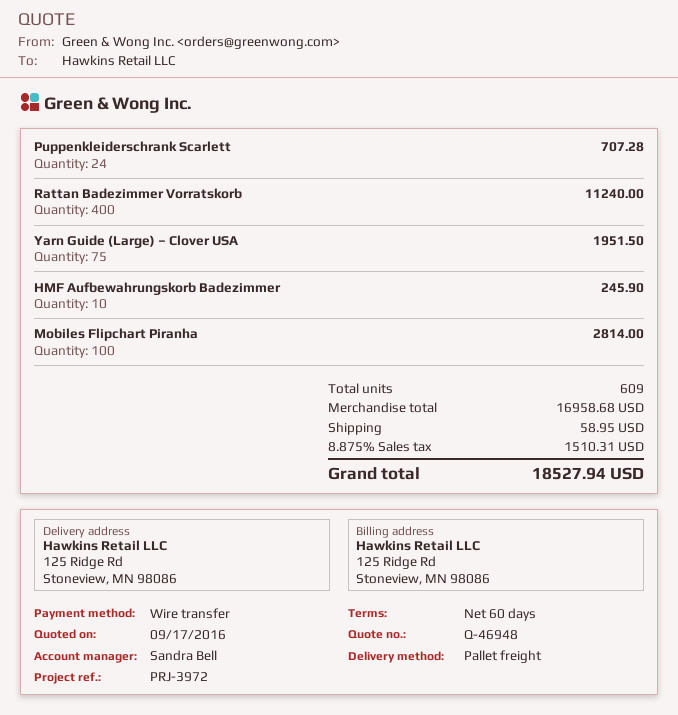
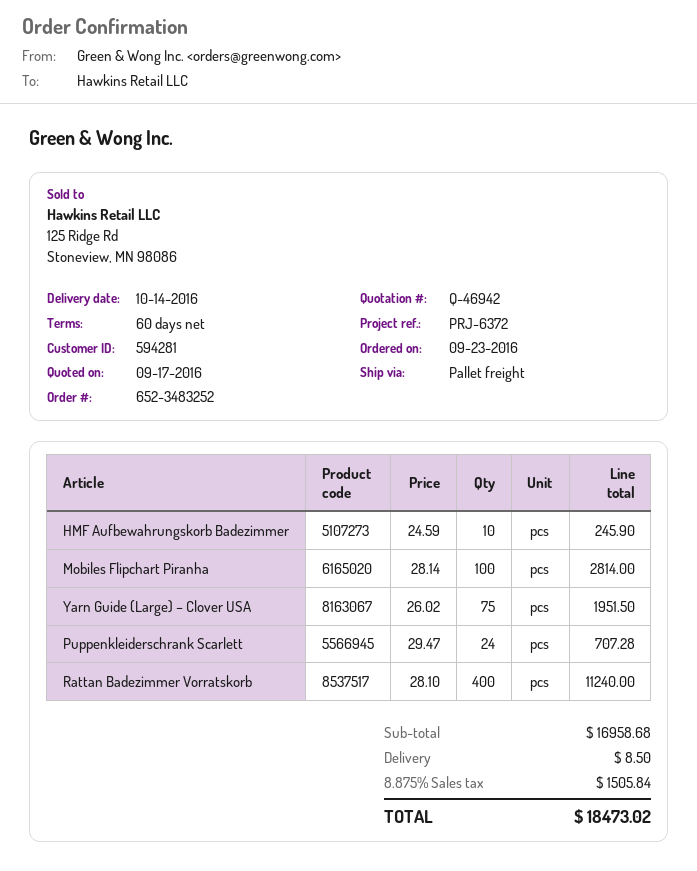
quote number: Q-46948 -> Q-46942
reference: PRJ-3972 -> PRJ-6372
shipping: 58.95 -> 8.50
tax: 8.875% = 1510.31 -> 8.875% = 1505.84
total: 18527.94 -> 18473.02

